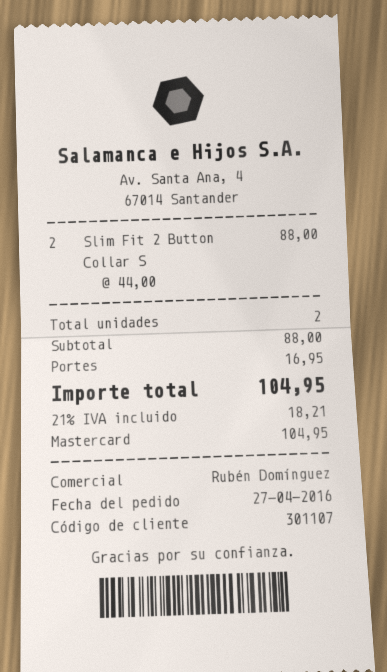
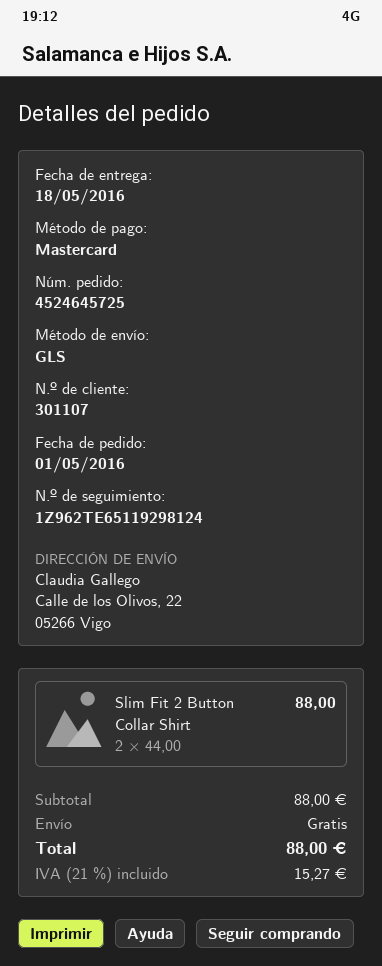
order date: 2016-04-27 -> 2016-05-01
shipping: 16.95 -> 0.00
tax: 21% = 18.21 -> 21% = 15.27
total: 104.95 -> 88.00

